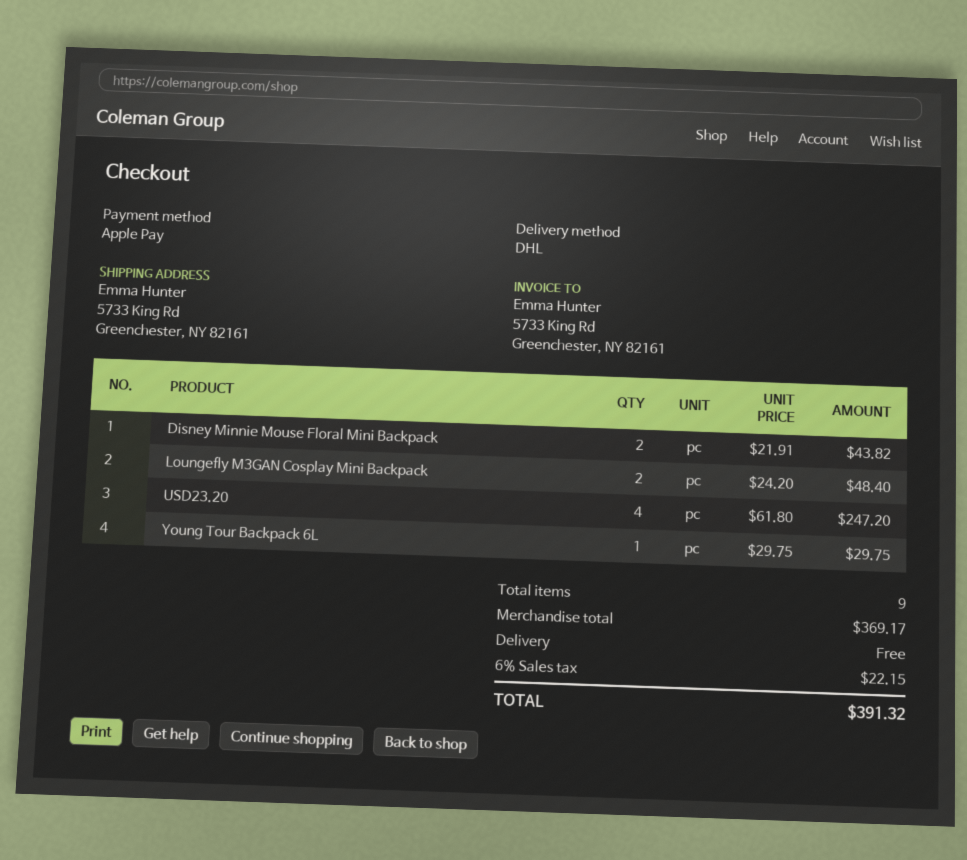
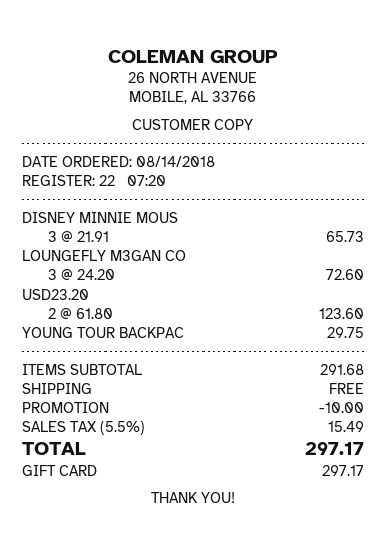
payment method: Apple Pay -> gift card
Disney Minnie Mouse Floral Mini Backpack: 2 x 21.91 = 43.82 -> 3 x 21.91 = 65.73
Loungefly M3GAN Cosplay Mini Backpack: 2 x 24.20 = 48.40 -> 3 x 24.20 = 72.60
USD23.20: 4 x 61.80 = 247.20 -> 2 x 61.80 = 123.60
subtotal: 369.17 -> 291.68
discount: none -> 10.00
tax: 6% = 22.15 -> 5.5% = 15.49
total: 391.32 -> 297.17

